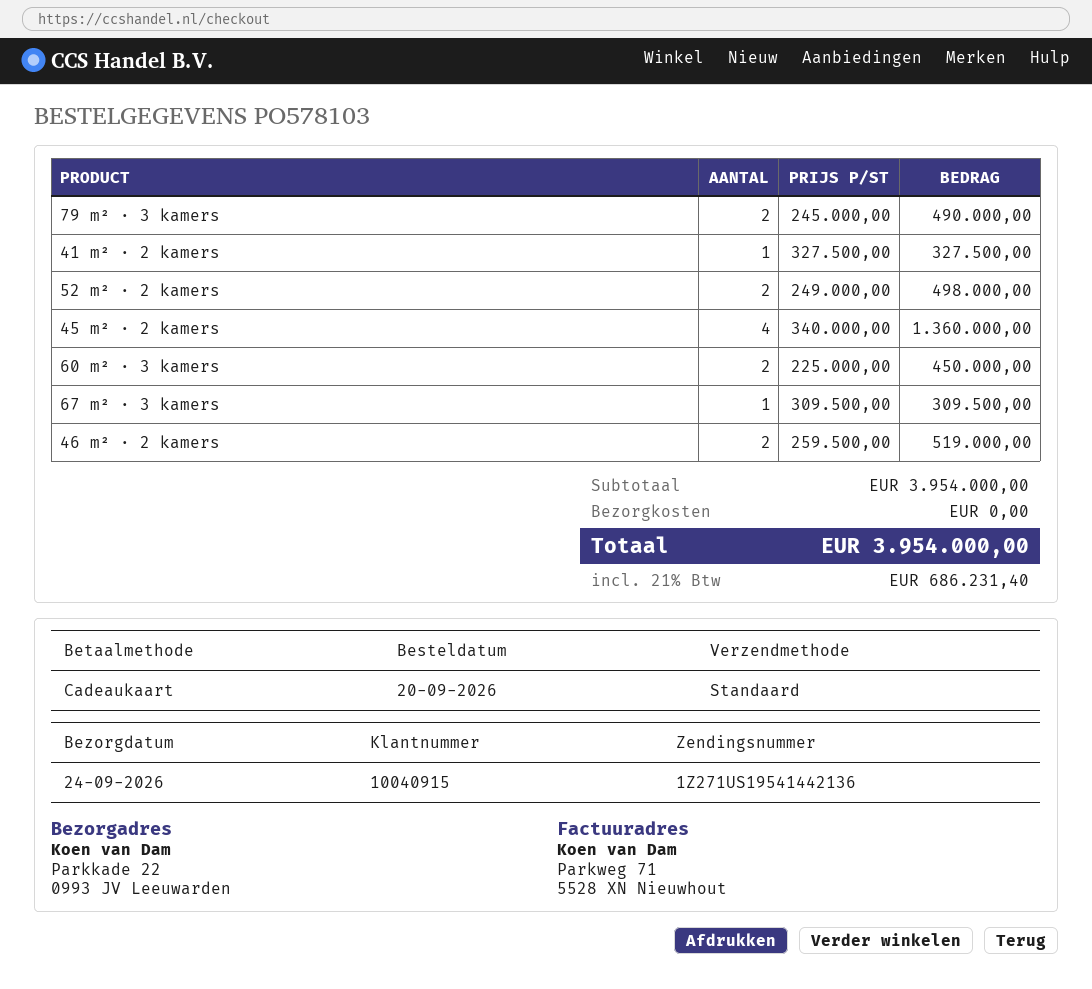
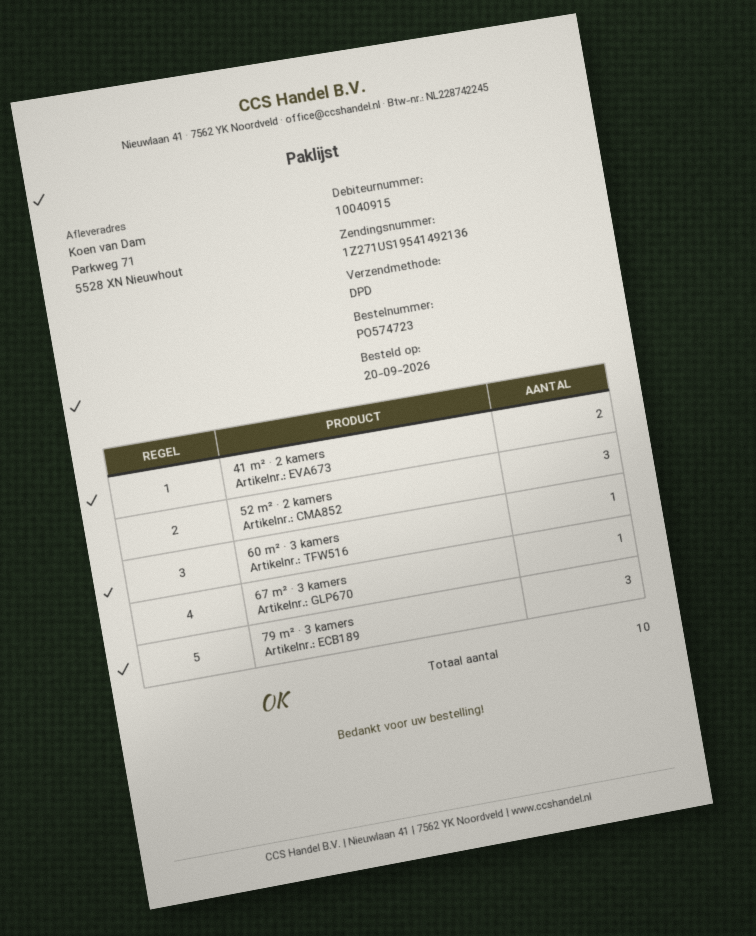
order number: PO578103 -> PO574723
shipping method: standard -> DPD
tracking number: 1Z271US19541442136 -> 1Z271US19541492136
ship to: Parkkade 22, 0993 JV Leeuwarden -> Parkweg 71, 5528 XN Nieuwhout
79 m² · 3 kamers: 2 -> 3
41 m² · 2 kamers: 1 -> 2
52 m² · 2 kamers: 2 -> 3
45 m² · 2 kamers: 4 -> none
60 m² · 3 kamers: 2 -> 1
46 m² · 2 kamers: 2 -> none

